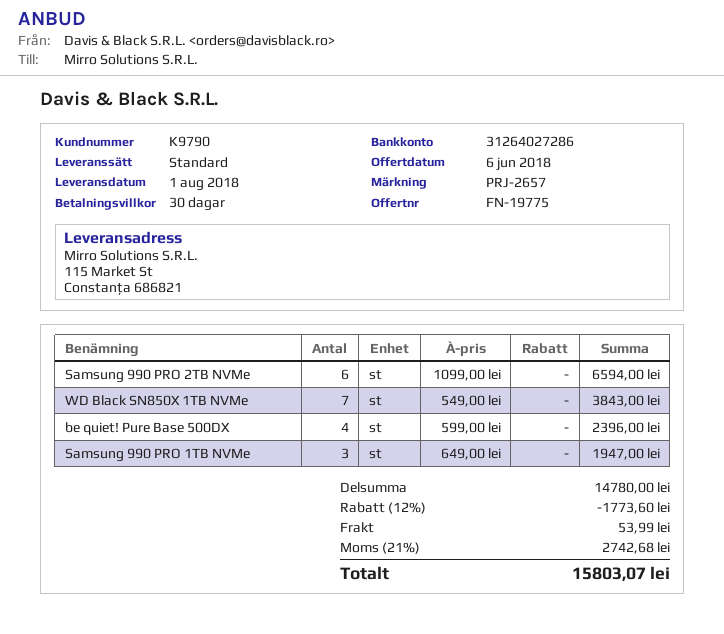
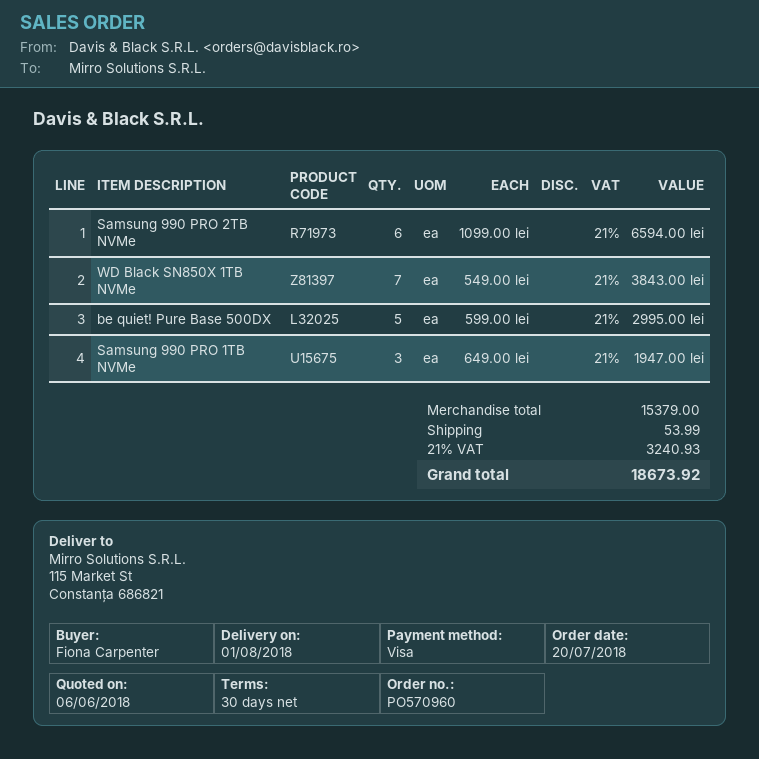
be quiet! Pure Base 500DX: 4 x 599.00 = 2396.00 -> 5 x 599.00 = 2995.00
subtotal: 14780.00 -> 15379.00
discount: 12% = 1773.60 -> none
tax: 21% = 2742.68 -> 21% = 3240.93
total: 15803.07 -> 18673.92

